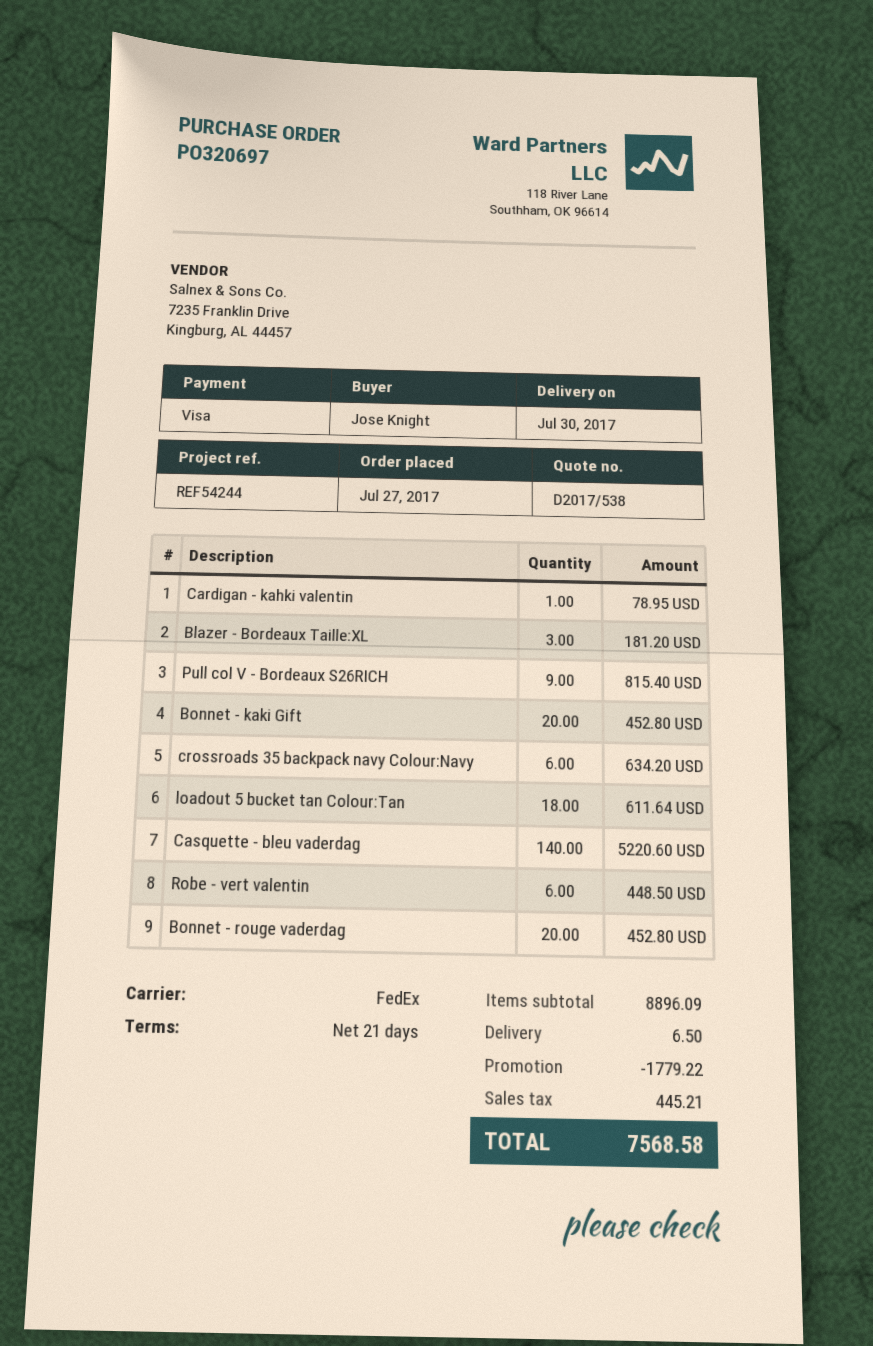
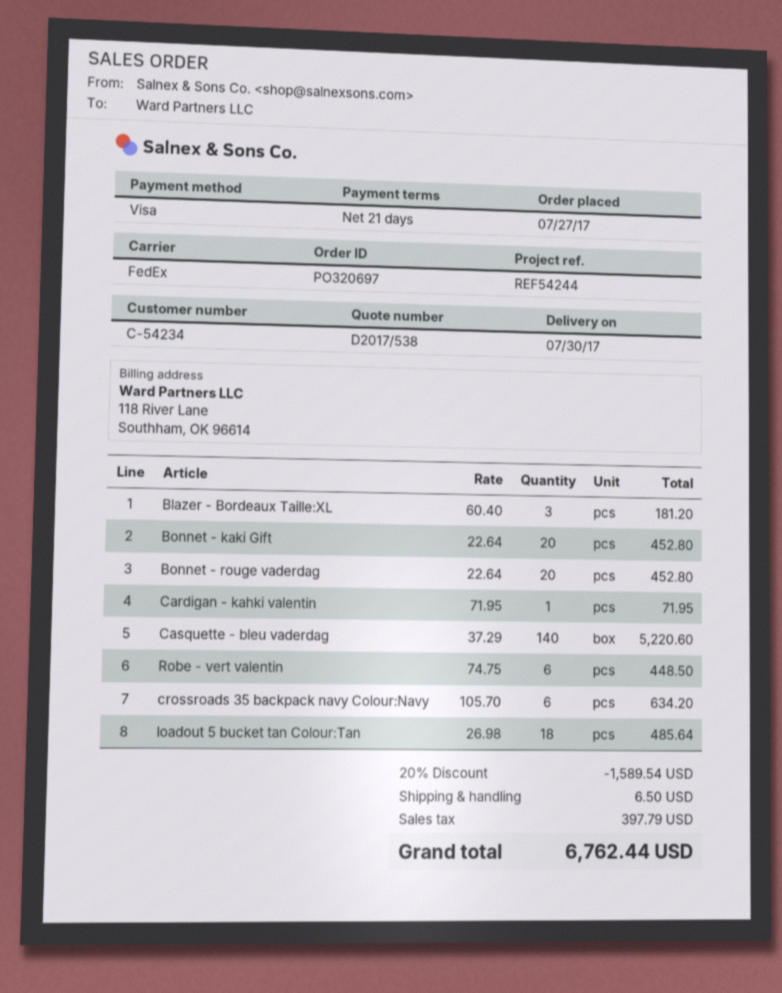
Cardigan - kahki valentin: 1 for 78.95 -> 1 for 71.95
Pull col V - Bordeaux S26RICH: 9 for 815.40 -> none
loadout 5 bucket tan Colour:Tan: 18 for 611.64 -> 18 for 485.64
discount: 1779.22 -> 1589.54
tax: 445.21 -> 397.79
total: 7568.58 -> 6762.44

